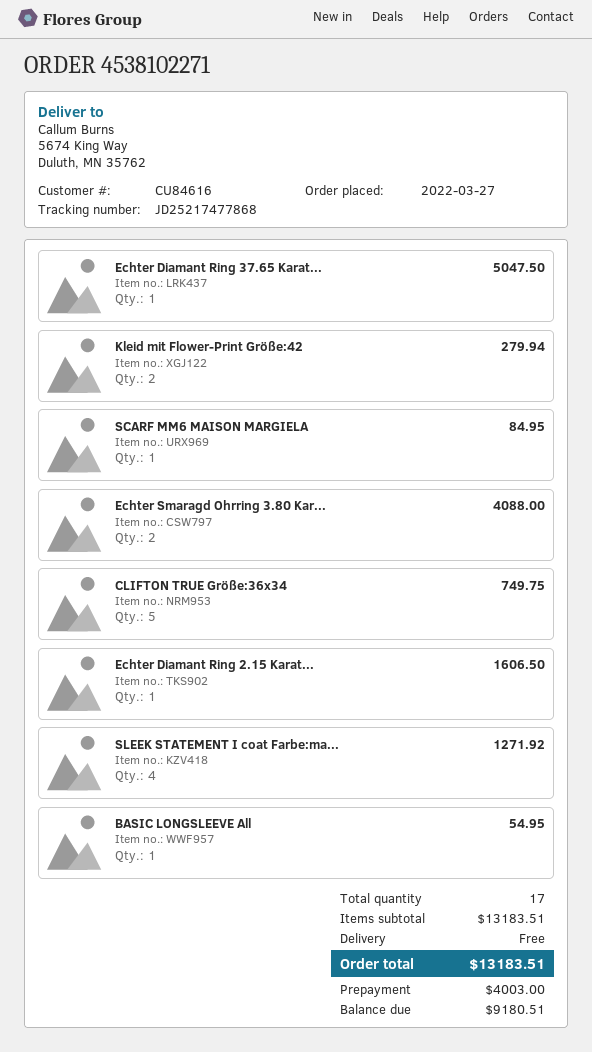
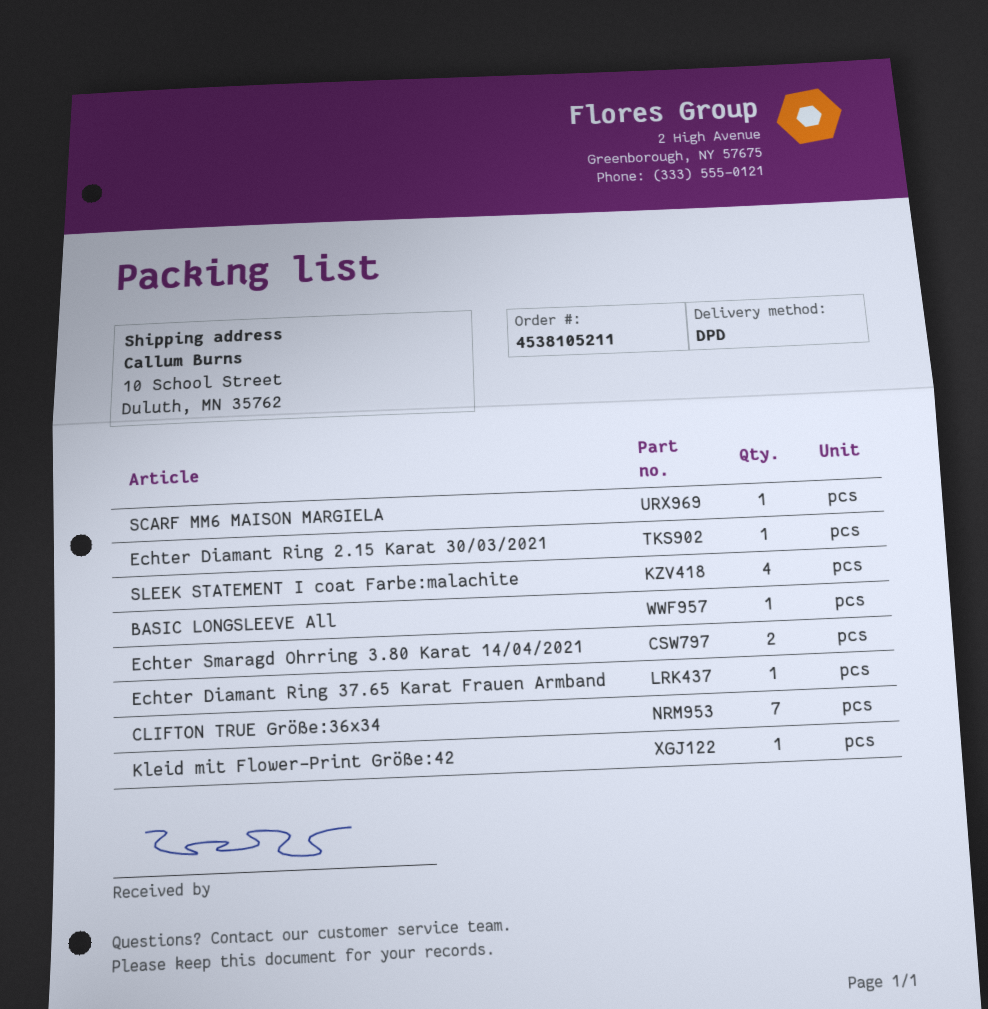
order number: 4538102271 -> 4538105211
ship to: 5674 King Way, Duluth, MN 35762 -> 10 School Street, Duluth, MN 35762
Kleid mit Flower-Print Größe:42: 2 -> 1
CLIFTON TRUE Größe:36x34: 5 -> 7

